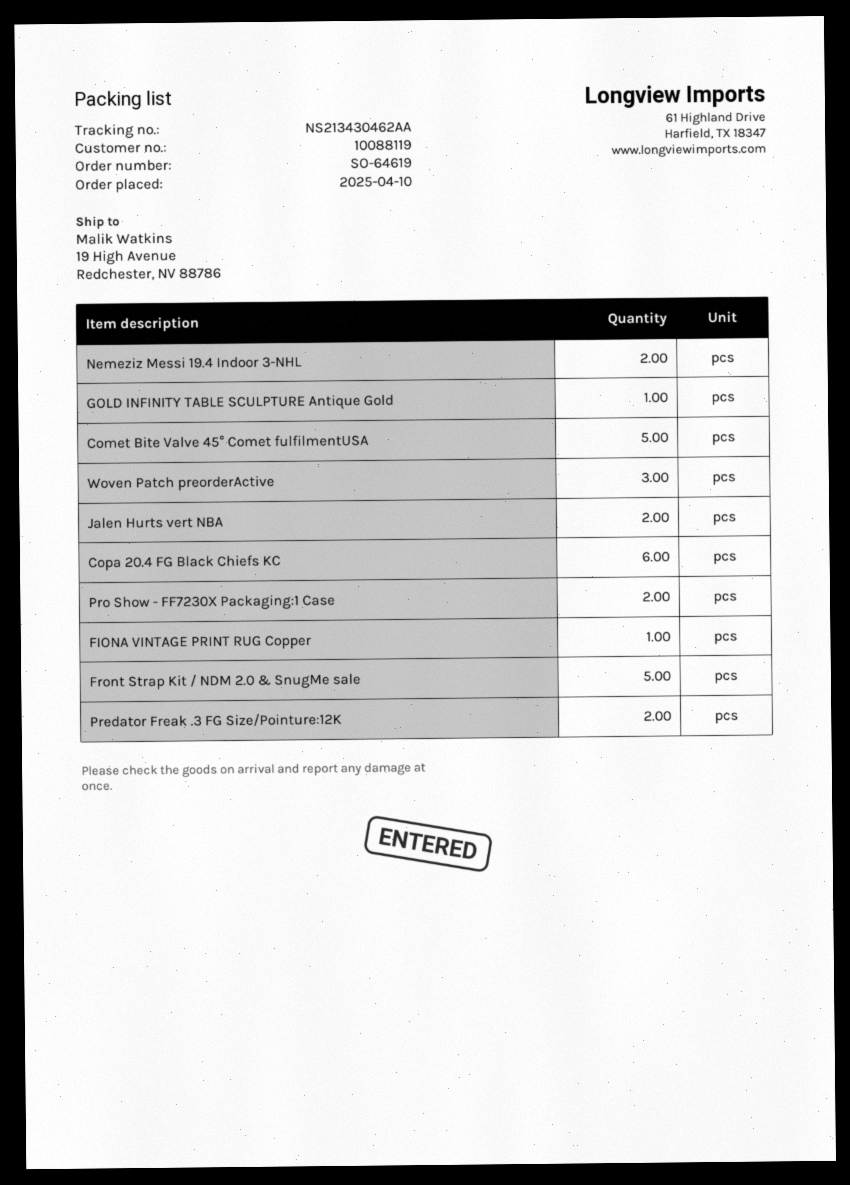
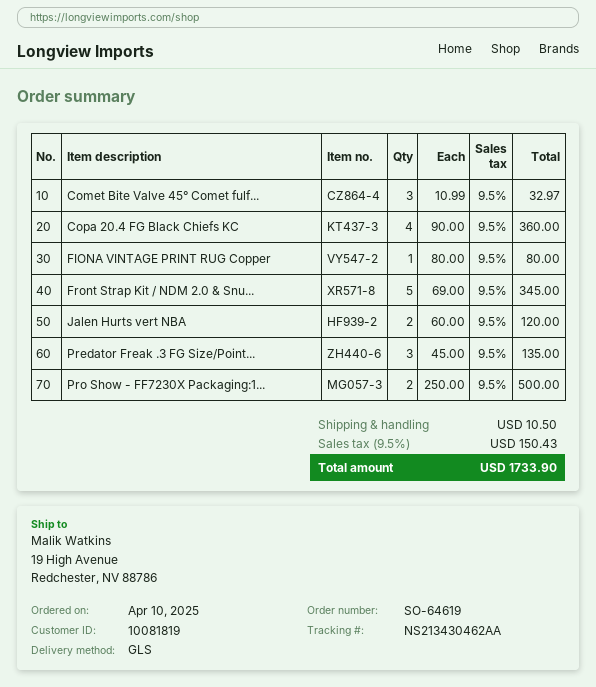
customer number: 10088119 -> 10081819
Nemeziz Messi 19.4 Indoor 3-NHL: 2 -> none
GOLD INFINITY TABLE SCULPTURE Antique Gold: 1 -> none
Comet Bite Valve 45° Comet fulfilmentUSA: 5 -> 3
Woven Patch preorderActive: 3 -> none
Copa 20.4 FG Black Chiefs KC: 6 -> 4
Predator Freak .3 FG Size/Pointure:12K: 2 -> 3

